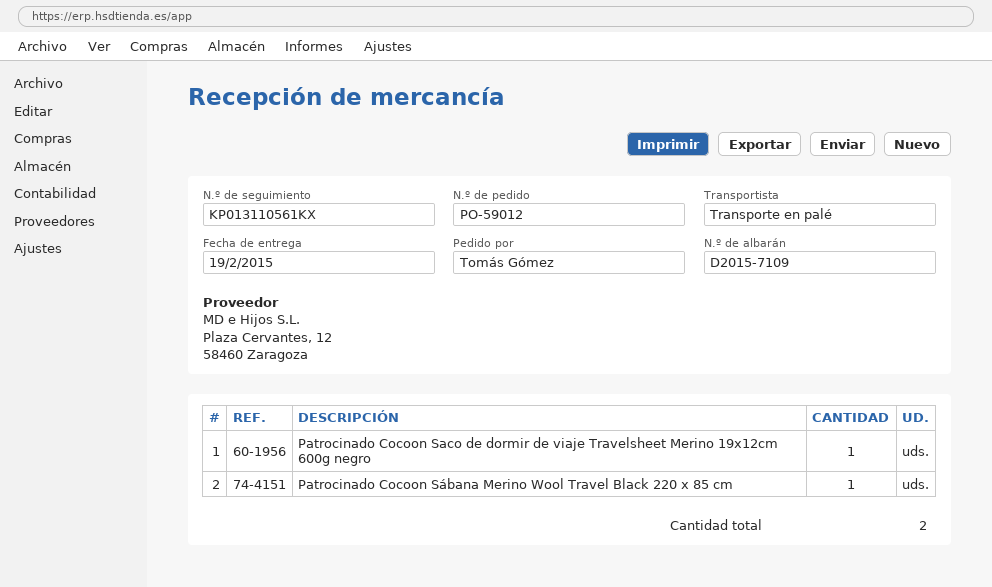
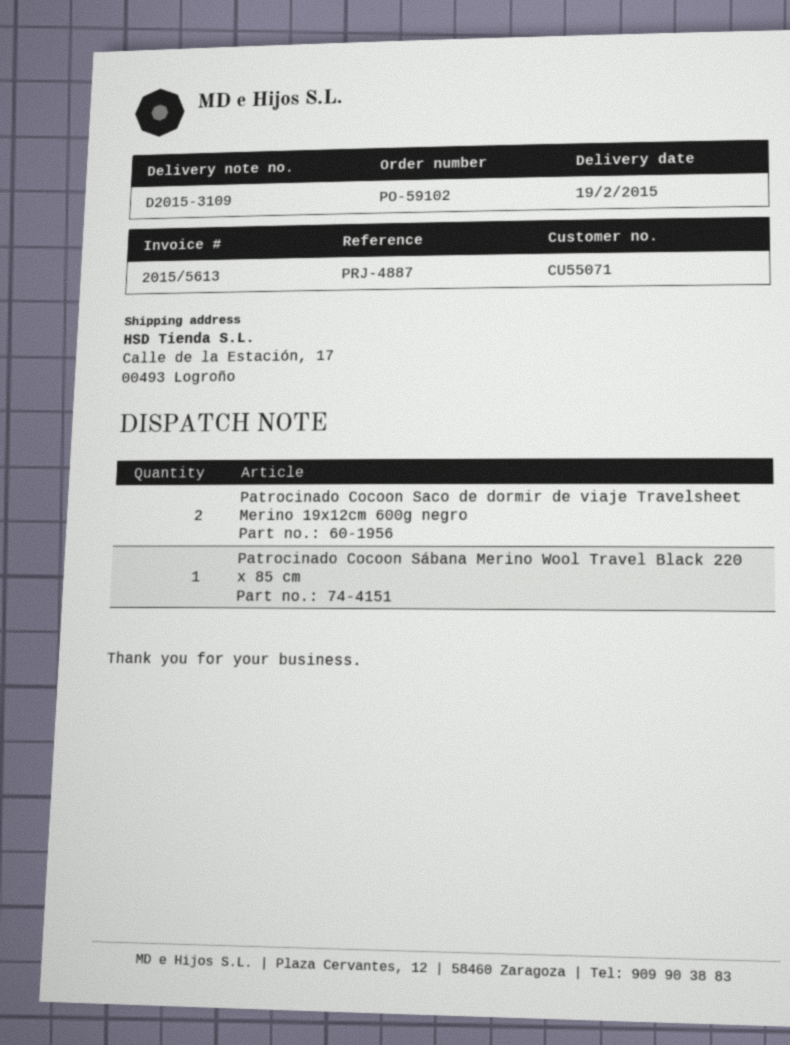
order number: PO-59012 -> PO-59102
delivery note number: D2015-7109 -> D2015-3109
Patrocinado Cocoon Saco de dormir de viaje Travelsheet Merino 19x12cm 600g negro: 1 -> 2

